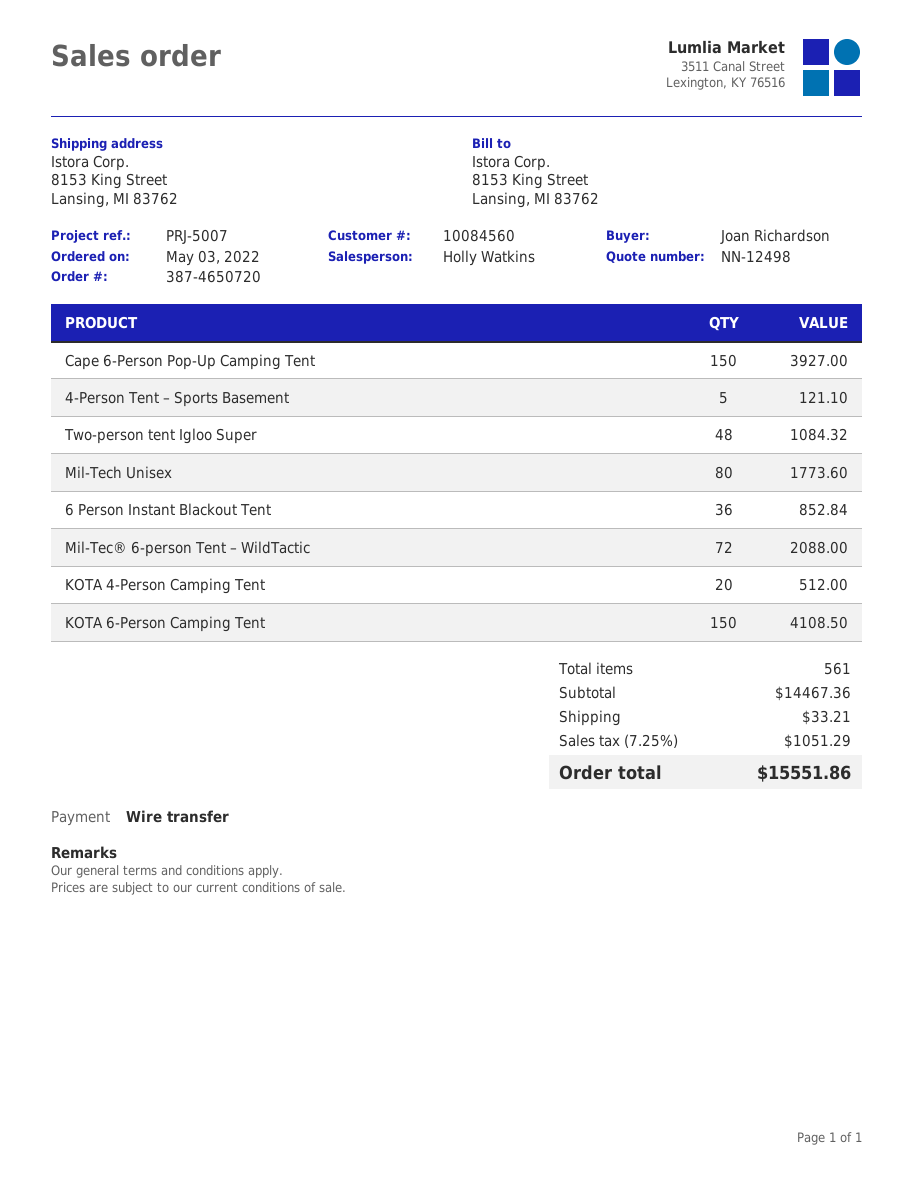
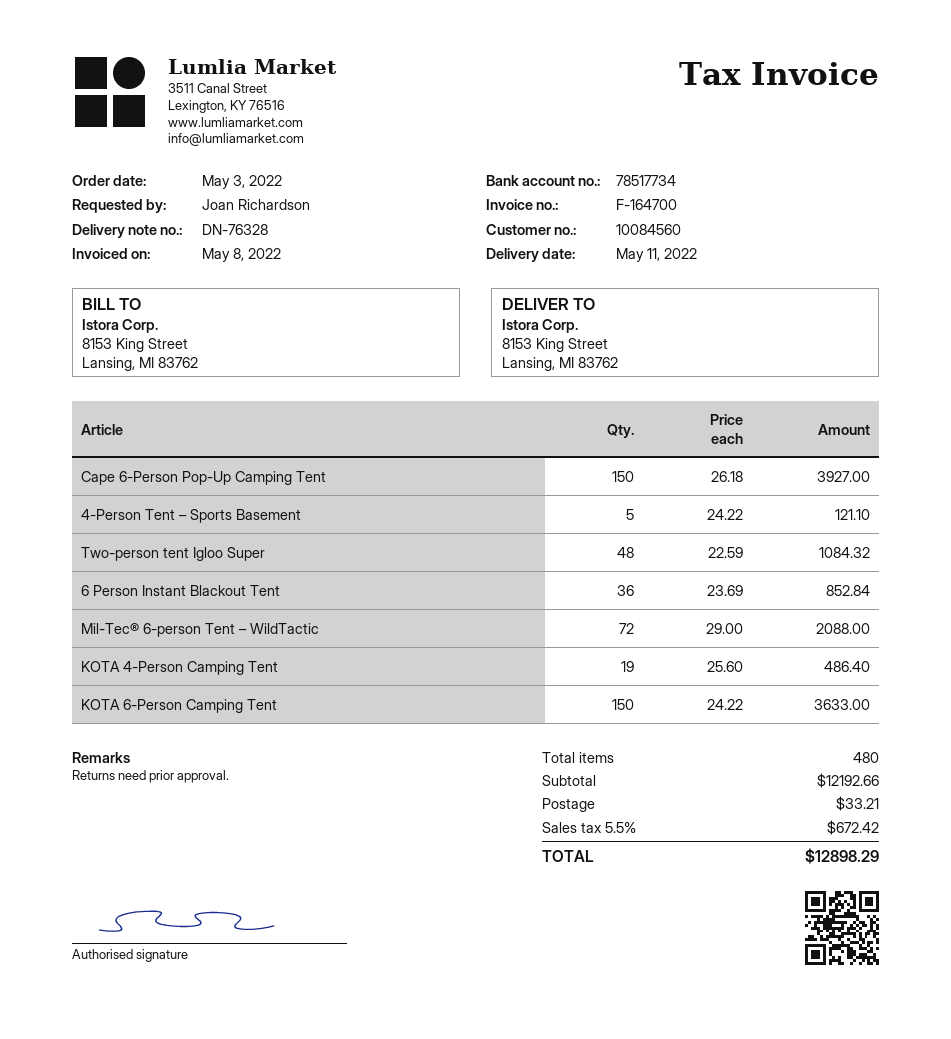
Mil-Tech Unisex: 80 for 1773.60 -> none
KOTA 4-Person Camping Tent: 20 for 512.00 -> 19 for 486.40
KOTA 6-Person Camping Tent: 150 for 4108.50 -> 150 for 3633.00
total quantity: 561 -> 480
subtotal: 14467.36 -> 12192.66
tax: 7.25% = 1051.29 -> 5.5% = 672.42
total: 15551.86 -> 12898.29

